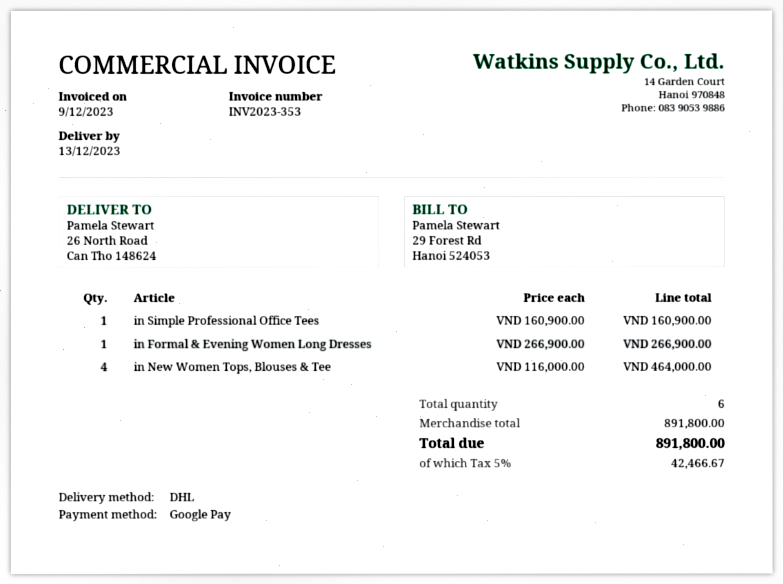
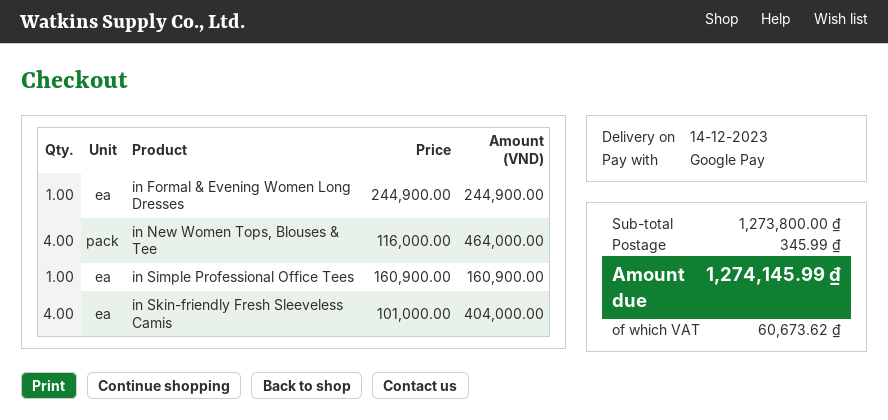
delivery date: 2023-12-13 -> 2023-12-14
in Formal & Evening Women Long Dresses: 1 x 266900.00 = 266900.00 -> 1 x 244900.00 = 244900.00
in Skin-friendly Fresh Sleeveless Camis: none -> 4 x 101000.00 = 404000.00
subtotal: 891800.00 -> 1273800.00
shipping: none -> 345.99
tax: 42466.67 -> 60673.62
total: 891800.00 -> 1274145.99

